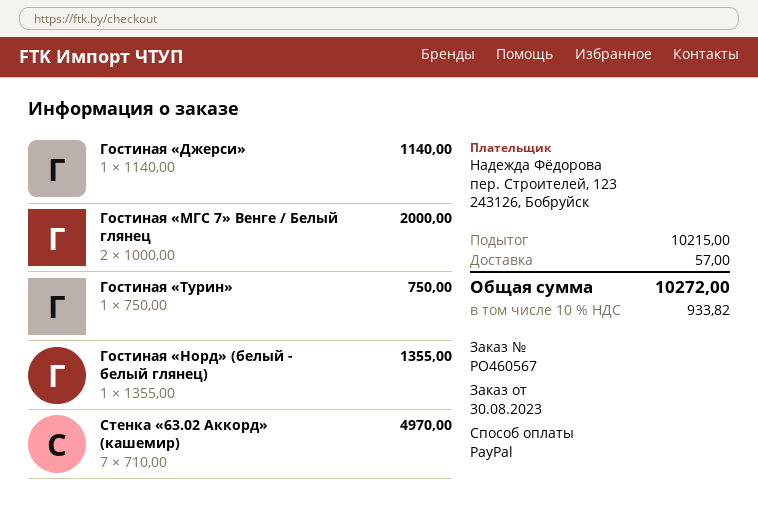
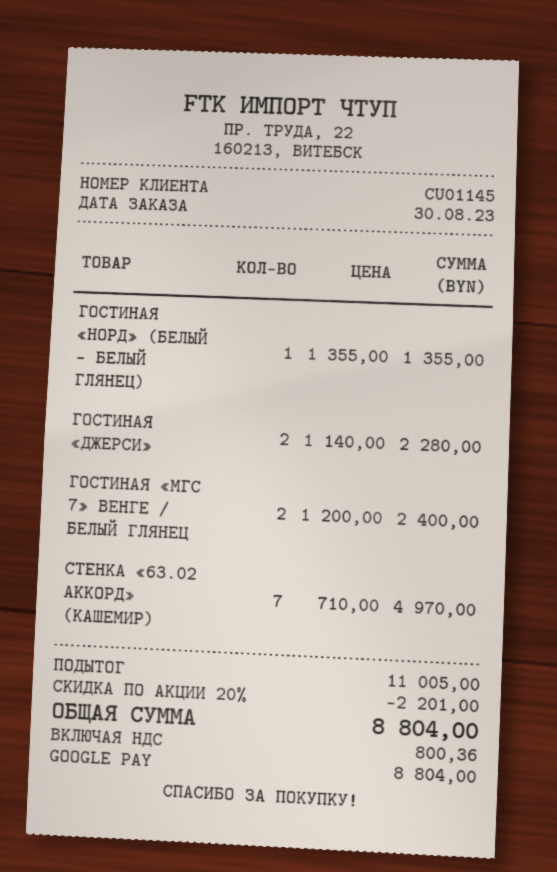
payment method: PayPal -> Google Pay
Гостиная «Джерси»: 1 x 1140.00 = 1140.00 -> 2 x 1140.00 = 2280.00
Гостиная «МГС 7» Венге / Белый глянец: 2 x 1000.00 = 2000.00 -> 2 x 1200.00 = 2400.00
Гостиная «Турин»: 1 x 750.00 = 750.00 -> none
subtotal: 10215.00 -> 11005.00
discount: none -> 20% = 2201.00
shipping: 57.00 -> none
tax: 933.82 -> 800.36
total: 10272.00 -> 8804.00

